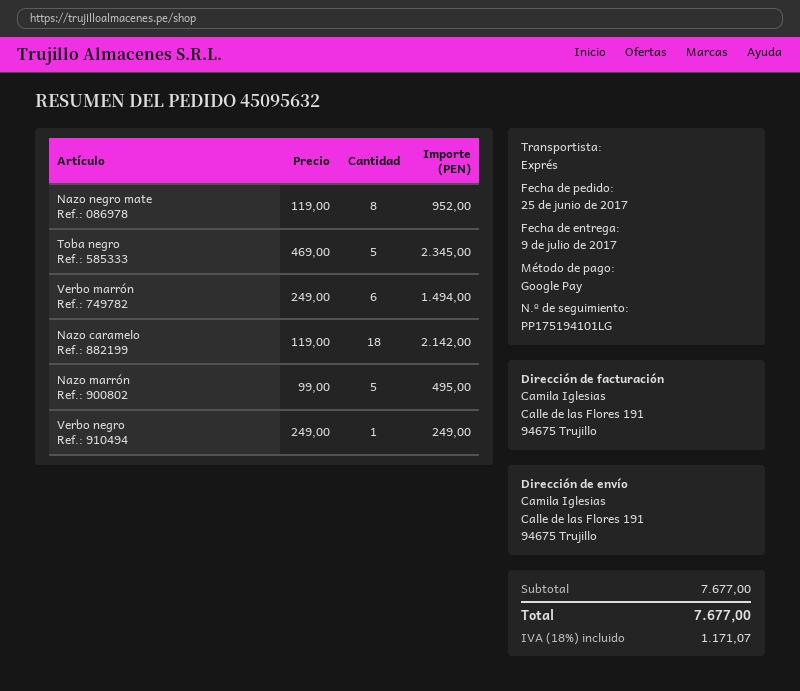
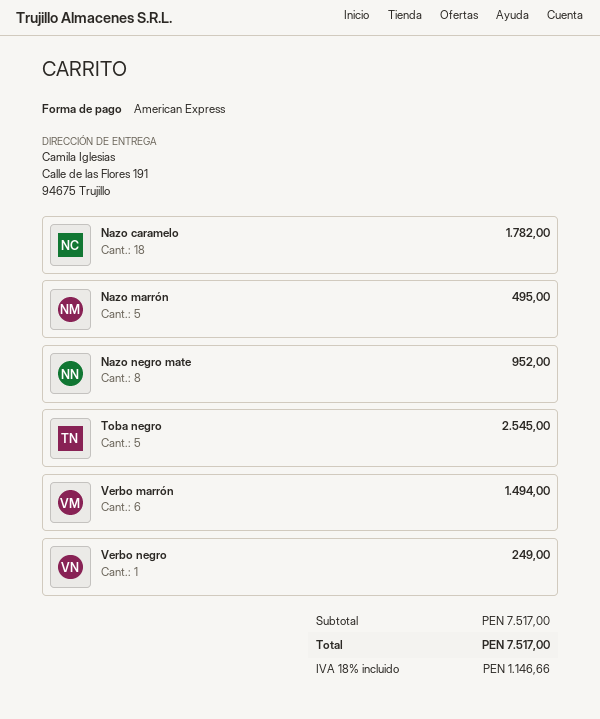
payment method: Google Pay -> American Express
Toba negro: 5 for 2345.00 -> 5 for 2545.00
Nazo caramelo: 18 for 2142.00 -> 18 for 1782.00
subtotal: 7677.00 -> 7517.00
tax: 18% = 1171.07 -> 18% = 1146.66
total: 7677.00 -> 7517.00

